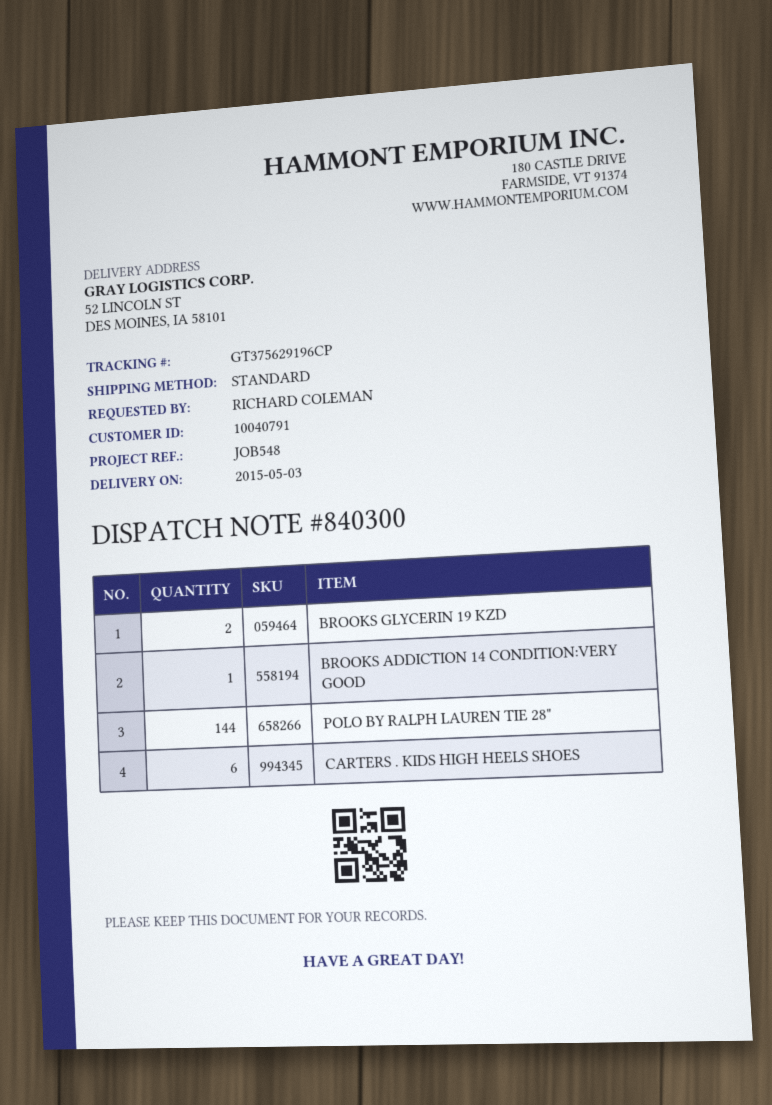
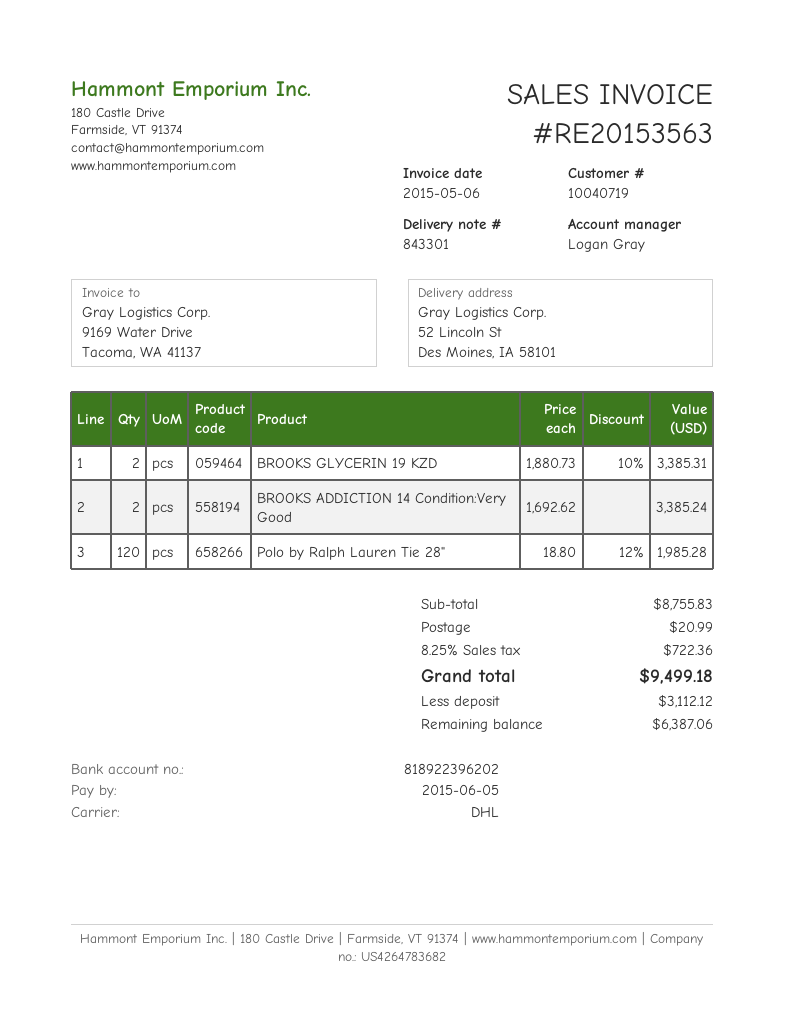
delivery note number: 840300 -> 843301
customer number: 10040791 -> 10040719
shipping method: standard -> DHL
BROOKS ADDICTION 14 CONDITION:VERY GOOD: 1 -> 2
POLO BY RALPH LAUREN TIE 28": 144 -> 120
CARTERS . KIDS HIGH HEELS SHOES: 6 -> none

